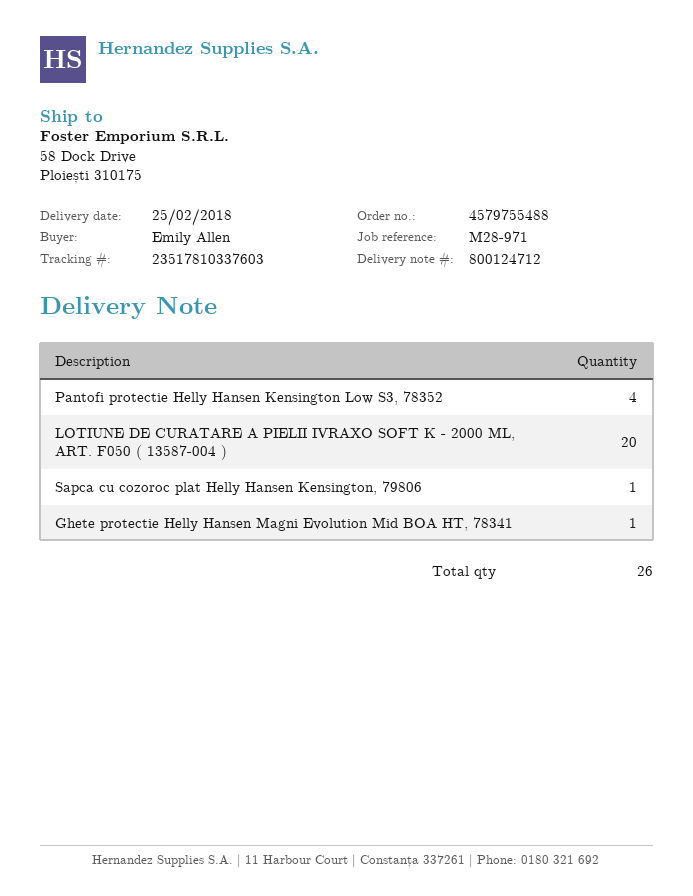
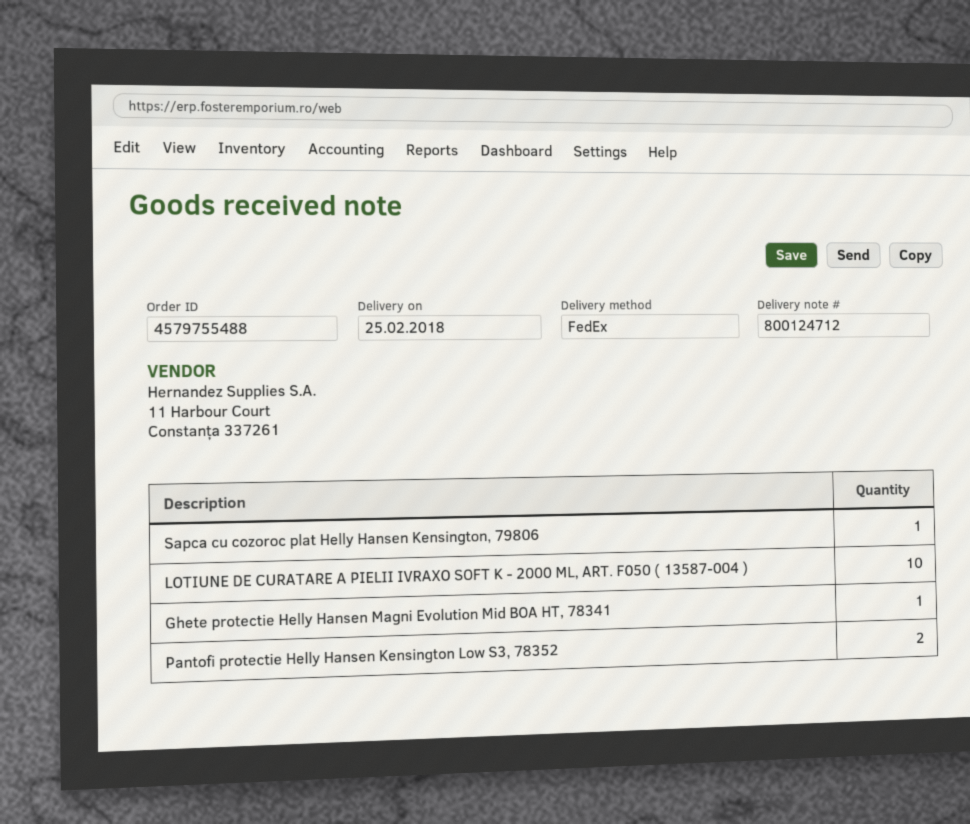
Pantofi protectie Helly Hansen Kensington Low S3, 78352: 4 -> 2
LOTIUNE DE CURATARE A PIELII IVRAXO SOFT K - 2000 ML, ART. F050 ( 13587-004 ): 20 -> 10

